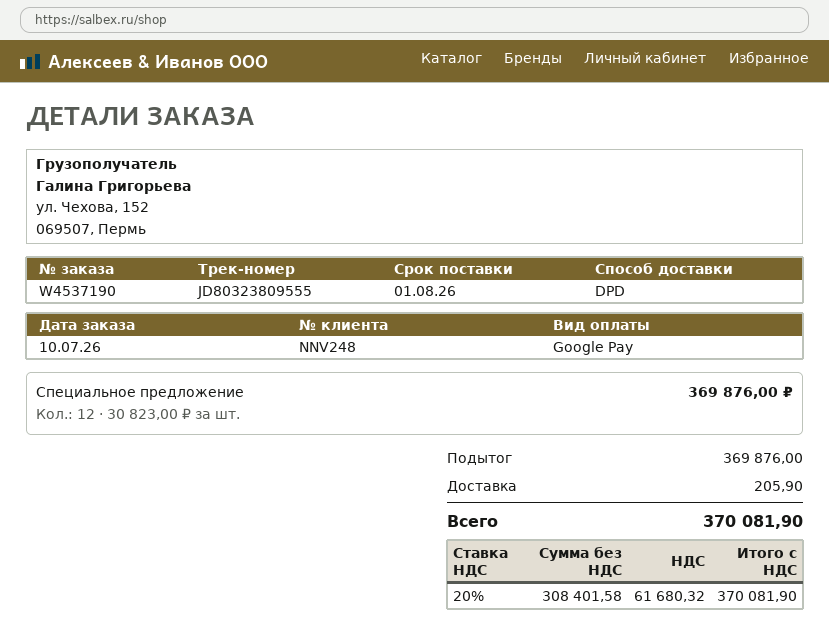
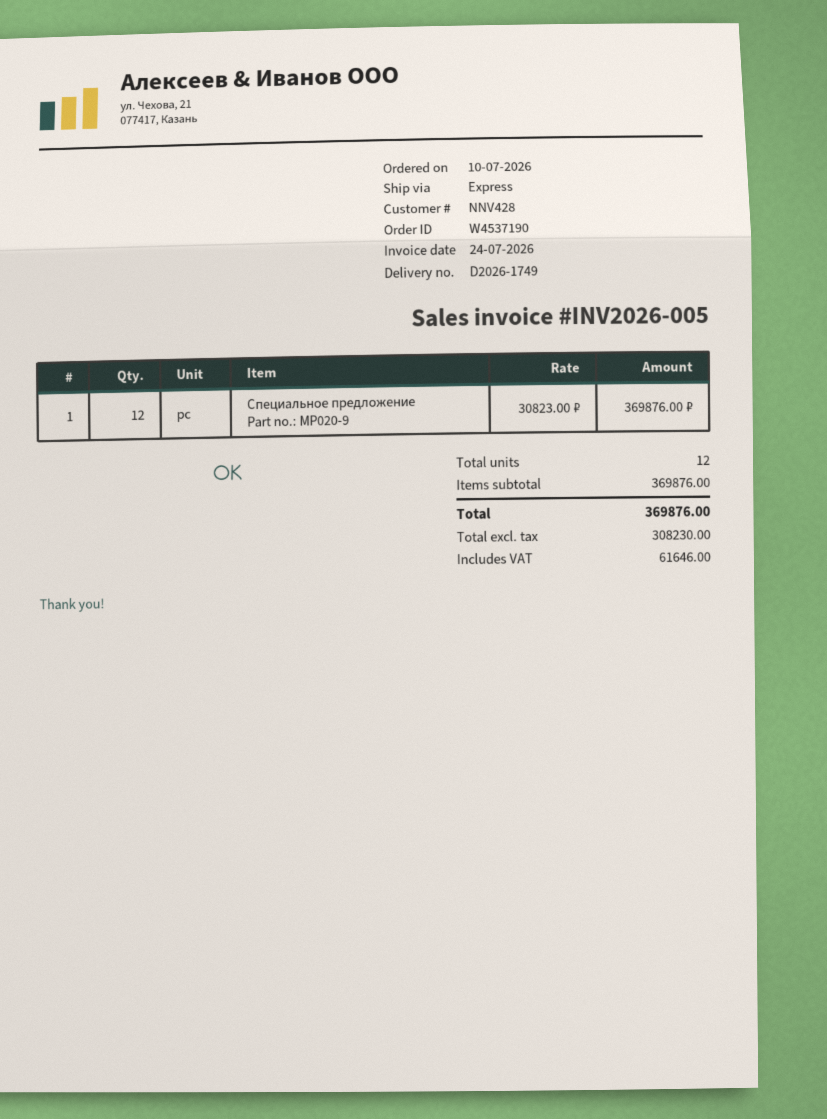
customer number: NNV248 -> NNV428
shipping method: DPD -> express
shipping: 205.90 -> none
net: 308401.58 -> 308230.00
tax: 61680.32 -> 61646.00
total: 370081.90 -> 369876.00

